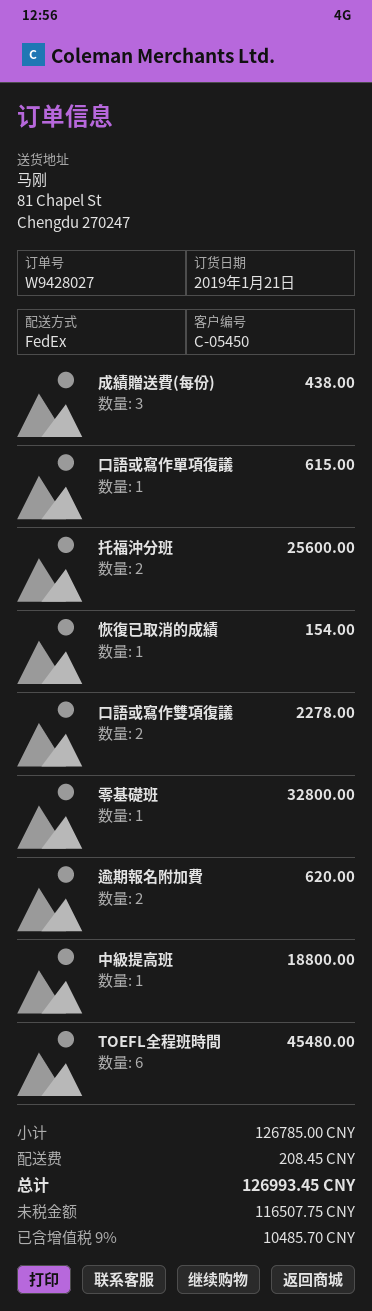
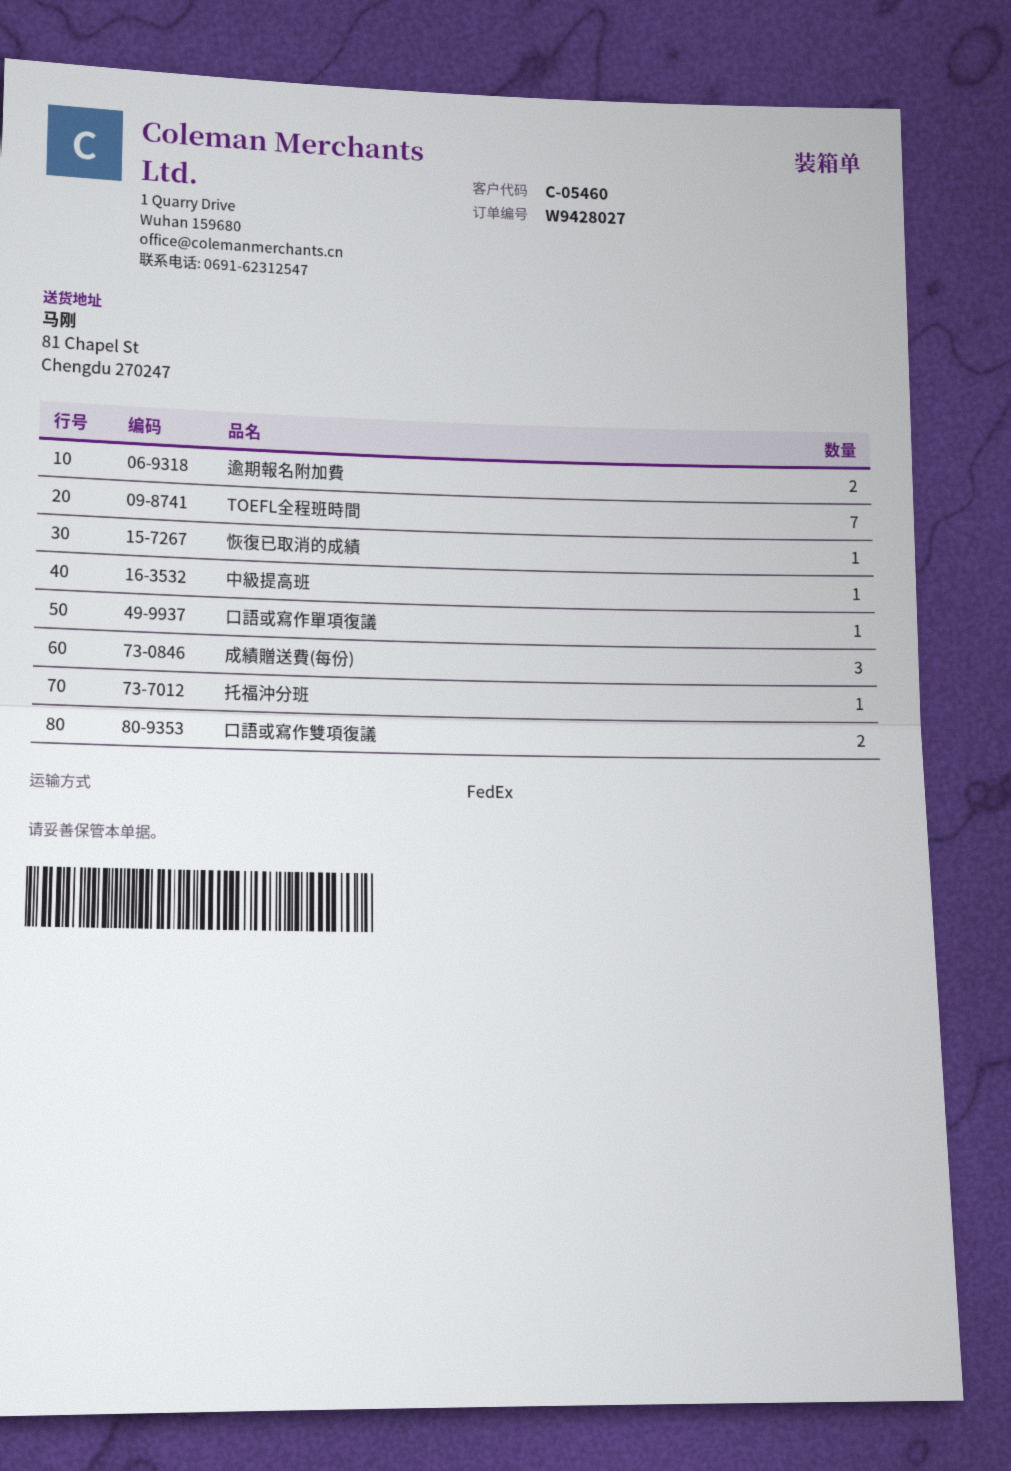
customer number: C-05450 -> C-05460
托福沖分班: 2 -> 1
零基礎班: 1 -> none
TOEFL全程班時間: 6 -> 7

